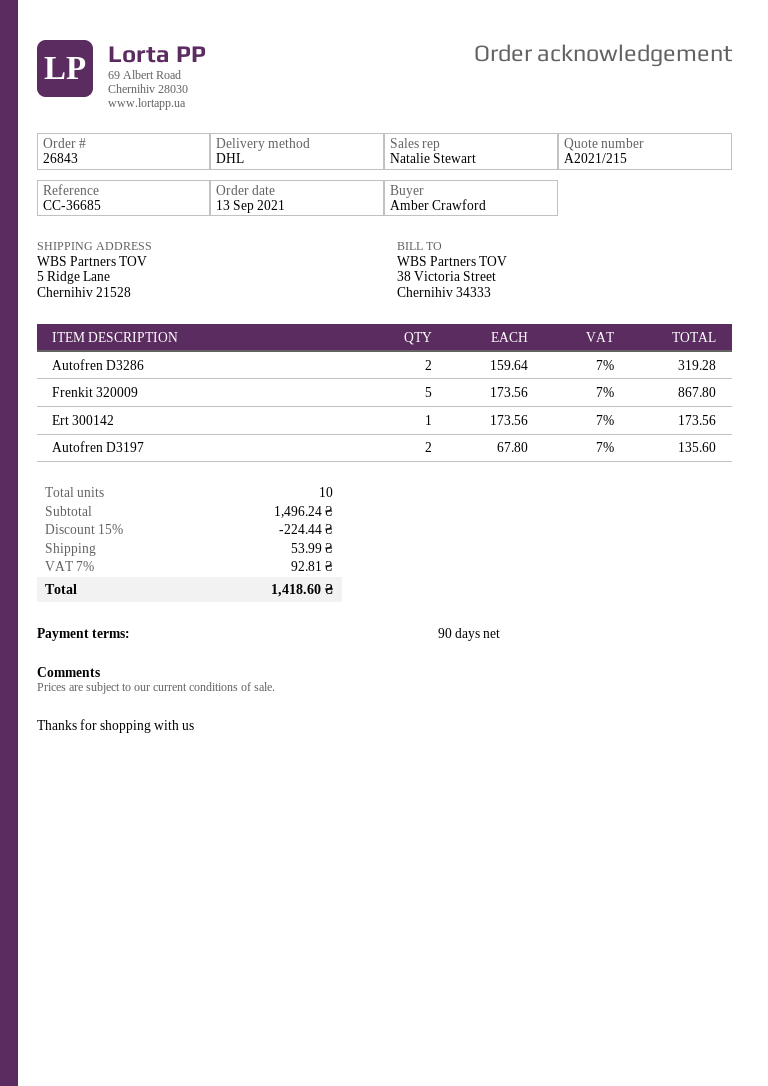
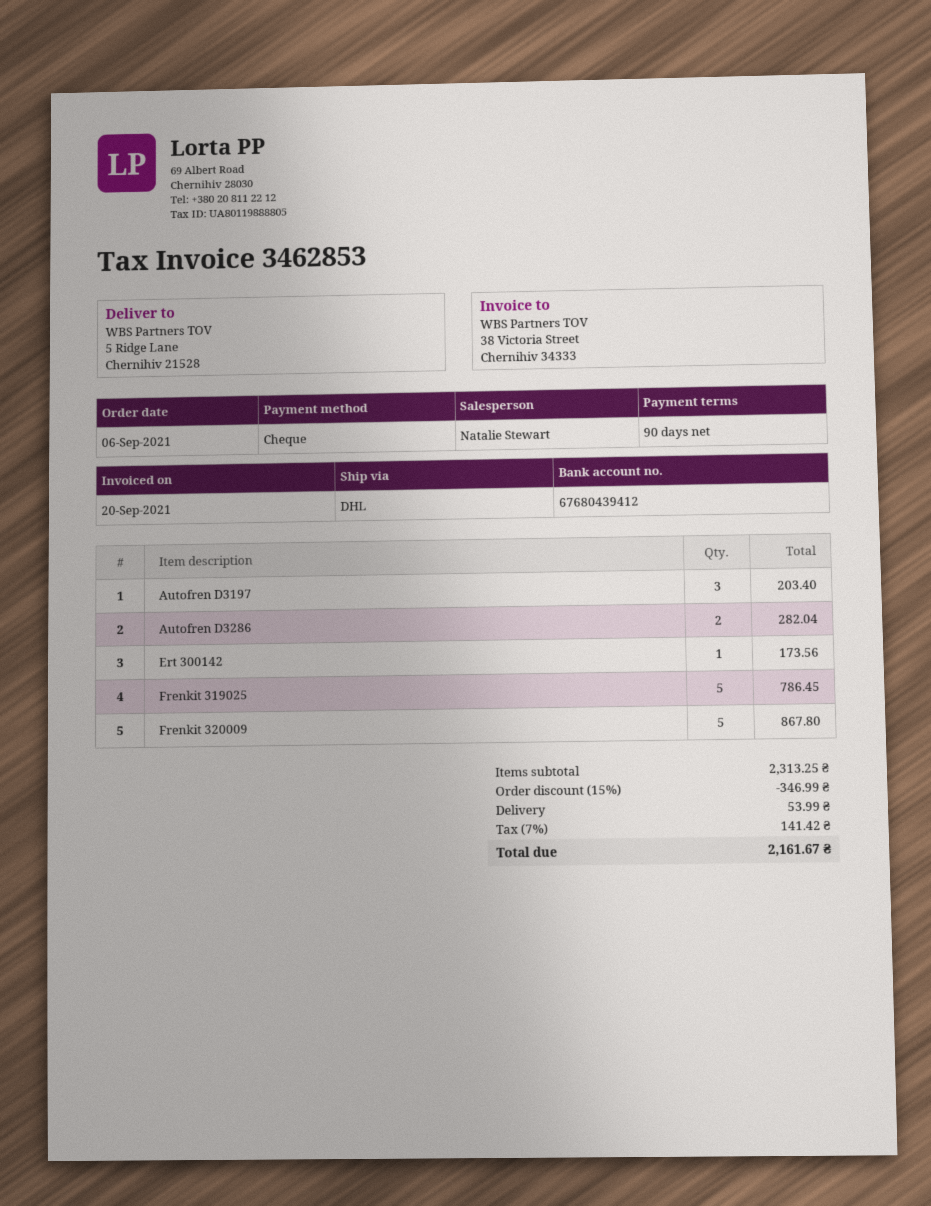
order date: 2021-09-13 -> 2021-09-06
Autofren D3286: 2 for 319.28 -> 2 for 282.04
Autofren D3197: 2 for 135.60 -> 3 for 203.40
Frenkit 319025: none -> 5 for 786.45
subtotal: 1496.24 -> 2313.25
discount: 15% = 224.44 -> 15% = 346.99
tax: 7% = 92.81 -> 7% = 141.42
total: 1418.60 -> 2161.67

